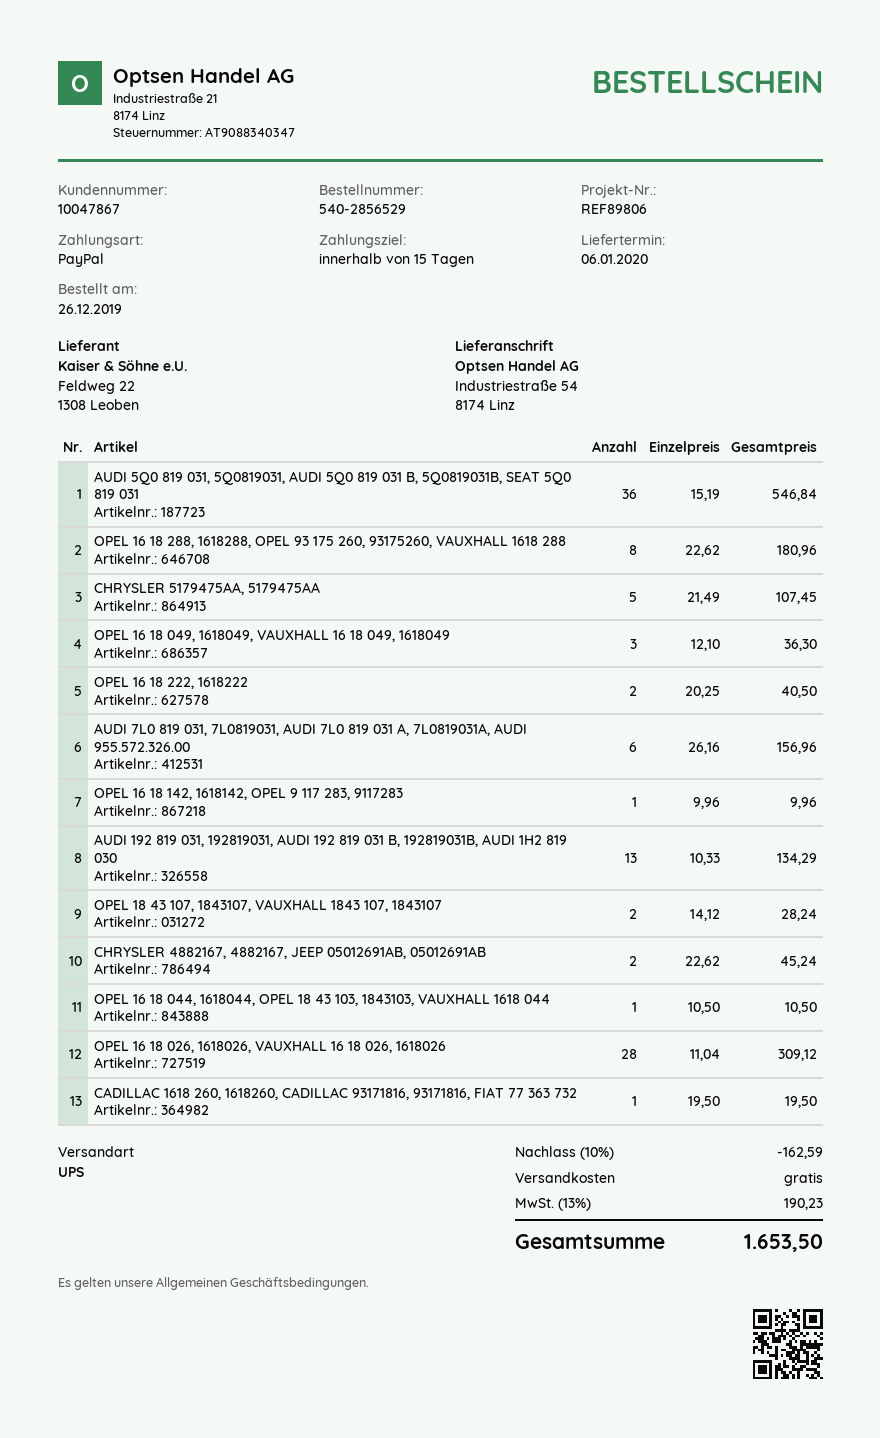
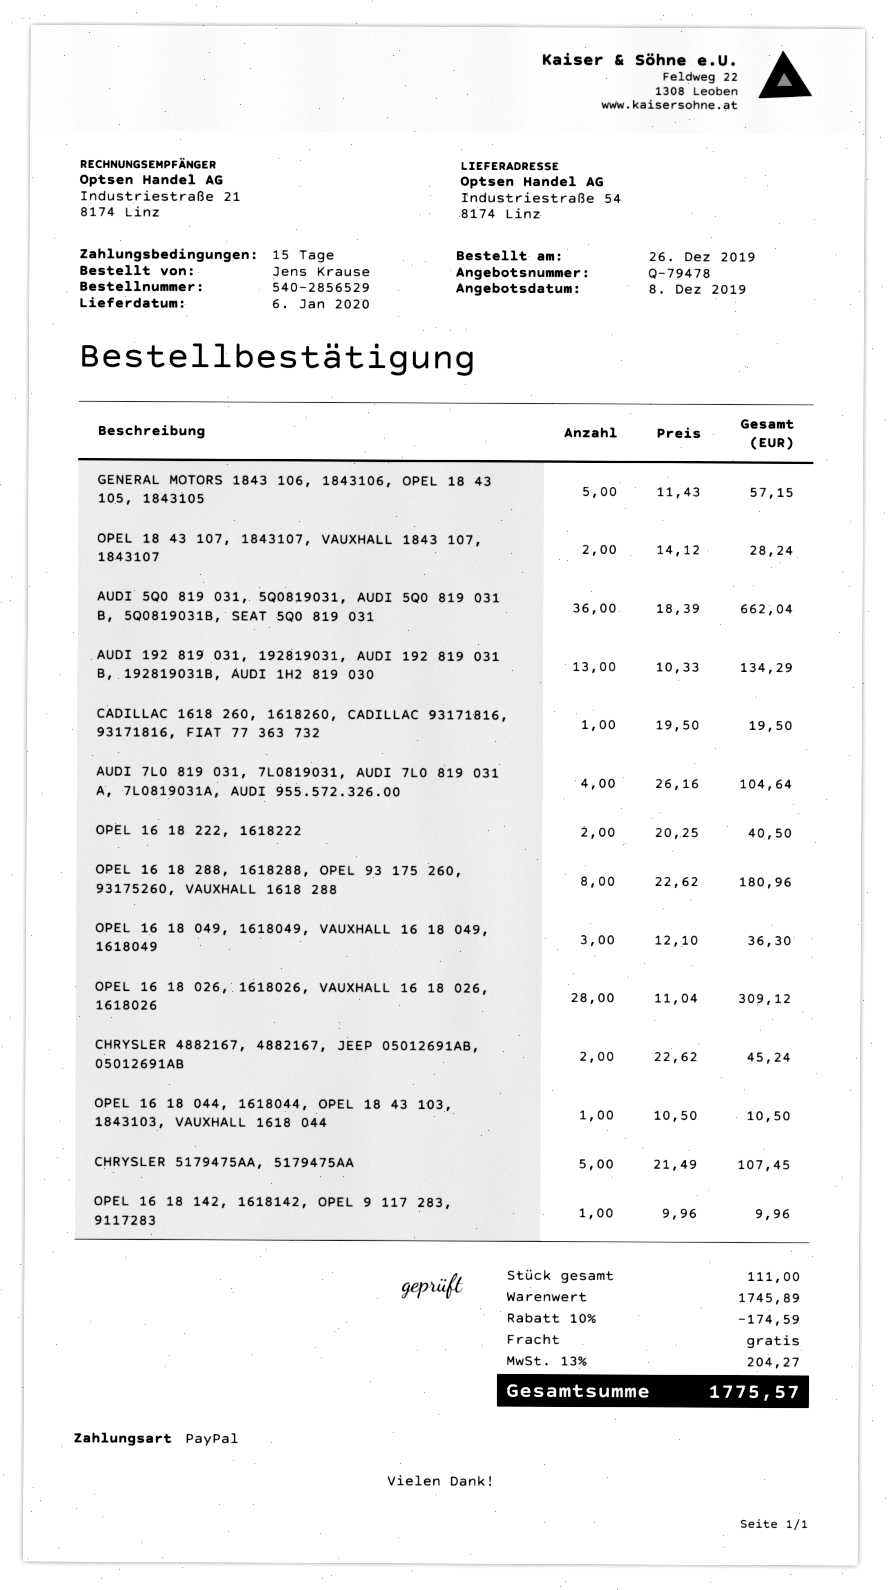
AUDI 5Q0 819 031, 5Q0819031, AUDI 5Q0 819 031 B, 5Q0819031B, SEAT 5Q0 819 031: 36 x 15.19 = 546.84 -> 36 x 18.39 = 662.04
AUDI 7L0 819 031, 7L0819031, AUDI 7L0 819 031 A, 7L0819031A, AUDI 955.572.326.00: 6 x 26.16 = 156.96 -> 4 x 26.16 = 104.64
GENERAL MOTORS 1843 106, 1843106, OPEL 18 43 105, 1843105: none -> 5 x 11.43 = 57.15
discount: 10% = 162.59 -> 10% = 174.59
tax: 13% = 190.23 -> 13% = 204.27
total: 1653.50 -> 1775.57

